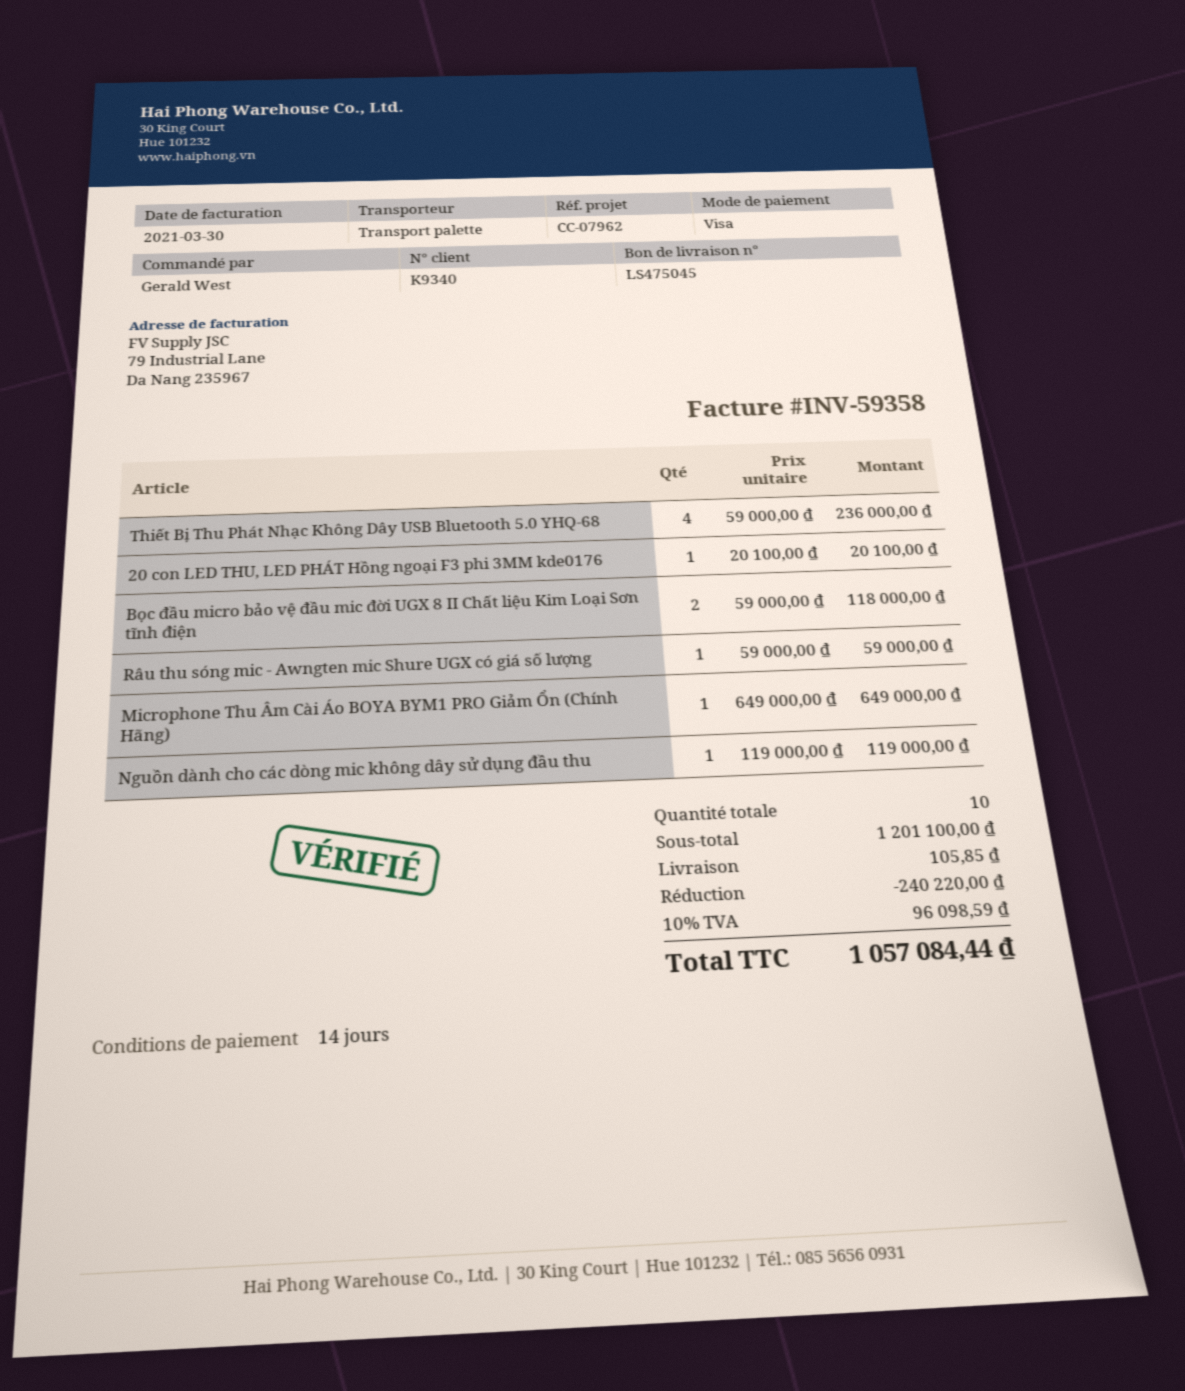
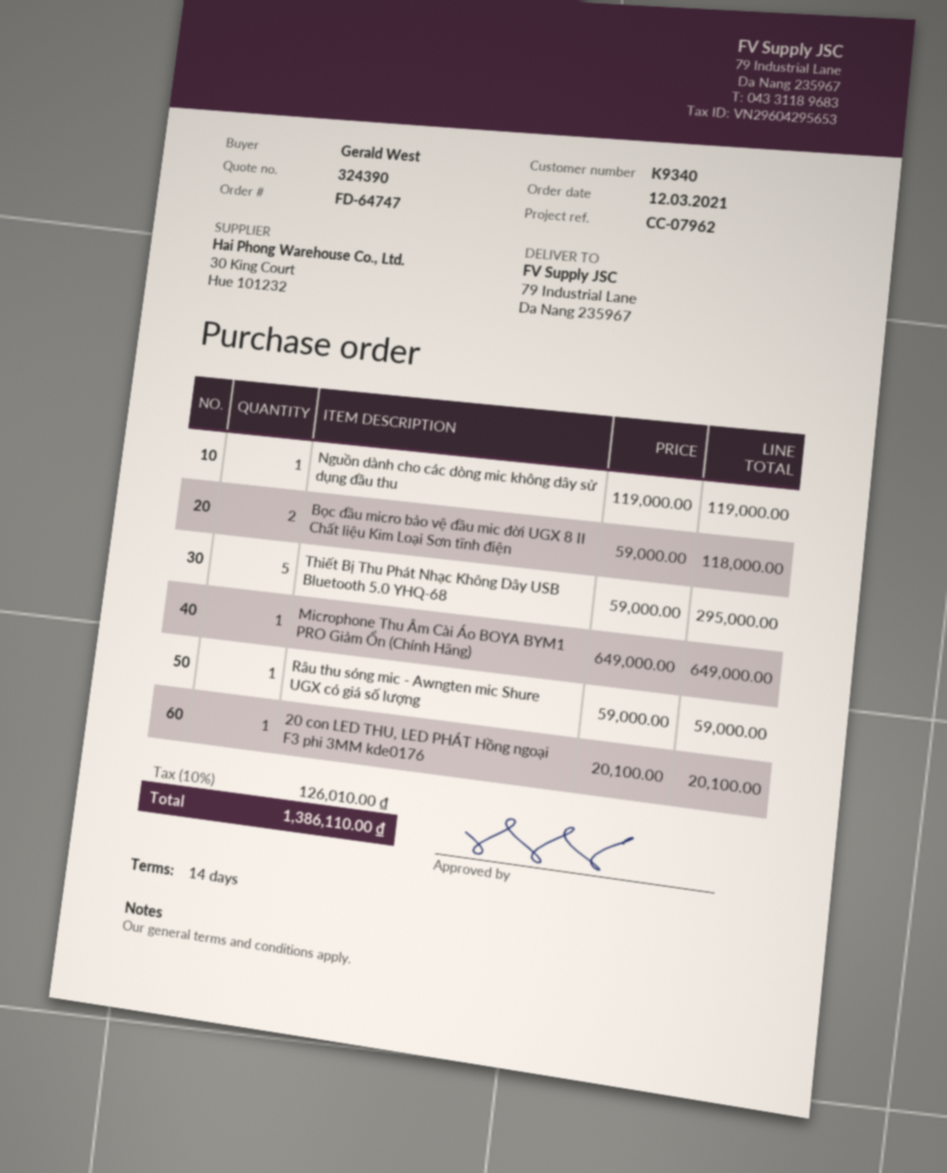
Thiết Bị Thu Phát Nhạc Không Dây USB Bluetooth 5.0 YHQ-68: 4 x 59000.00 = 236000.00 -> 5 x 59000.00 = 295000.00
discount: 240220.00 -> none
shipping: 105.85 -> none
tax: 10% = 96098.59 -> 10% = 126010.00
total: 1057084.44 -> 1386110.00

